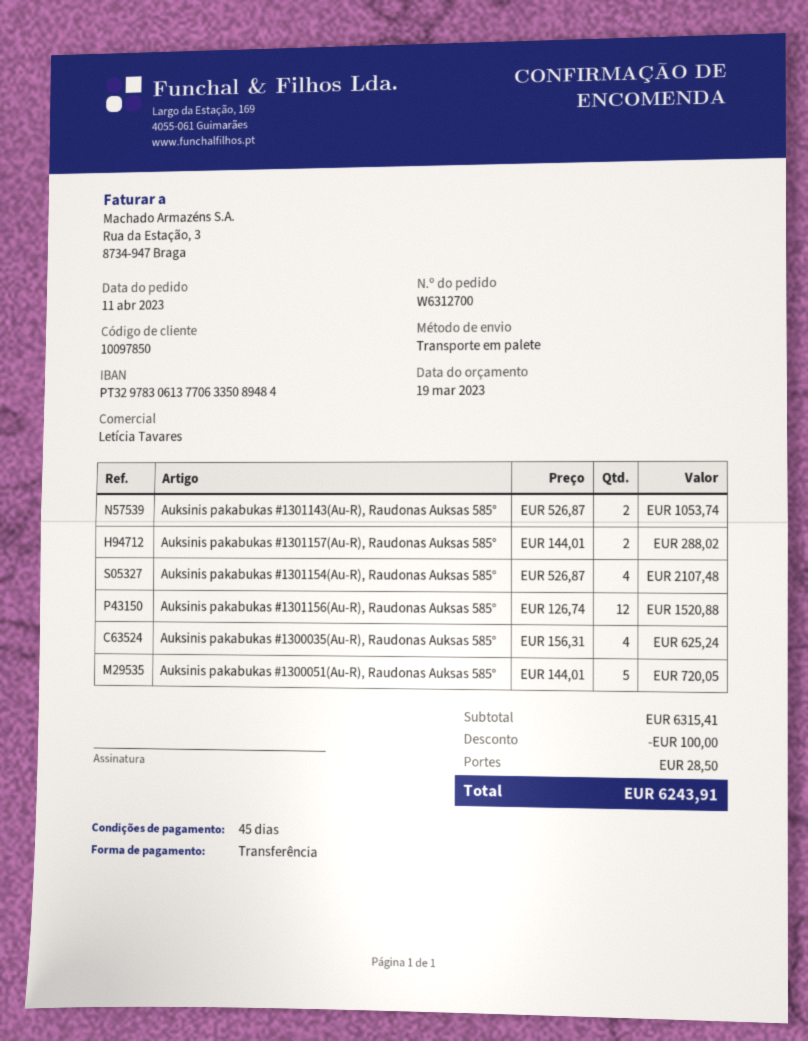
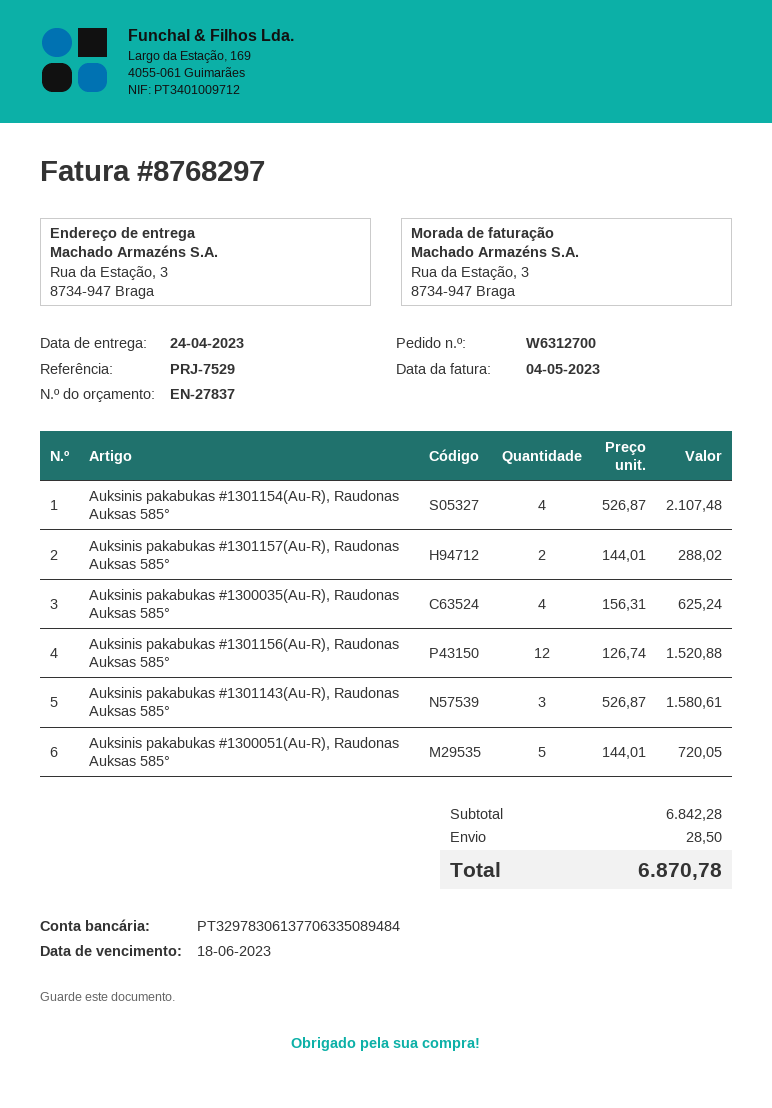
Auksinis pakabukas #1301143(Au-R), Raudonas Auksas 585°: 2 x 526.87 = 1053.74 -> 3 x 526.87 = 1580.61
subtotal: 6315.41 -> 6842.28
discount: 100.00 -> none
total: 6243.91 -> 6870.78

